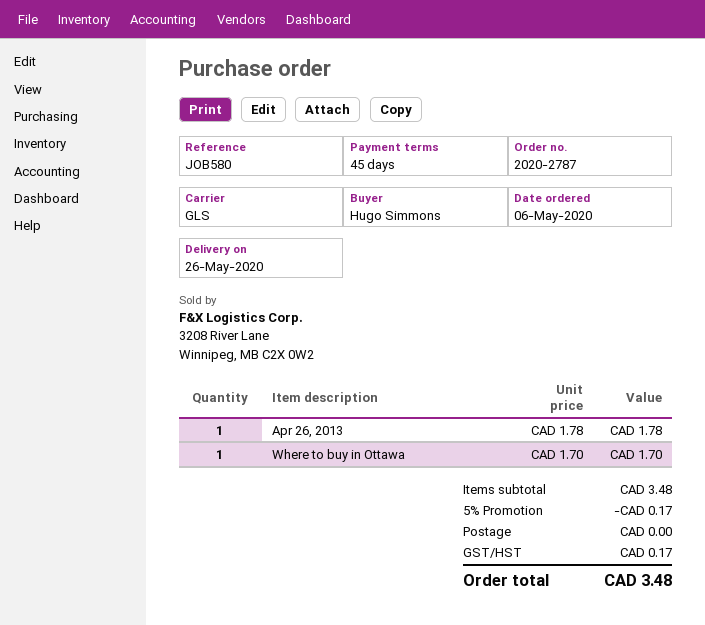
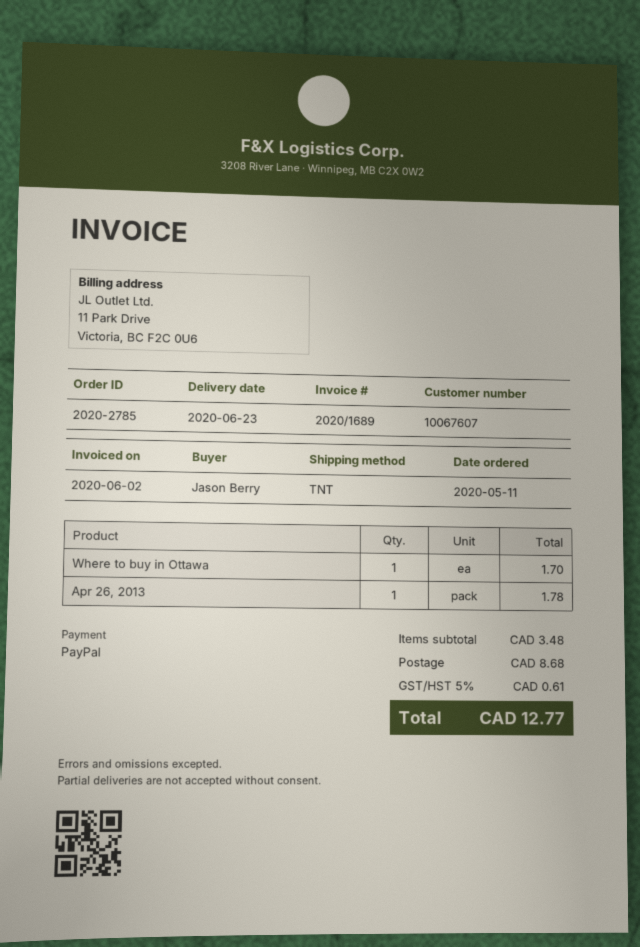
order number: 2020-2787 -> 2020-2785
order date: 2020-05-06 -> 2020-05-11
delivery date: 2020-05-26 -> 2020-06-23
ordered by: Hugo Simmons -> Jason Berry
shipping method: GLS -> TNT
discount: 5% = 0.17 -> none
shipping: 0.00 -> 8.68
tax: 0.17 -> 0.61
total: 3.48 -> 12.77

